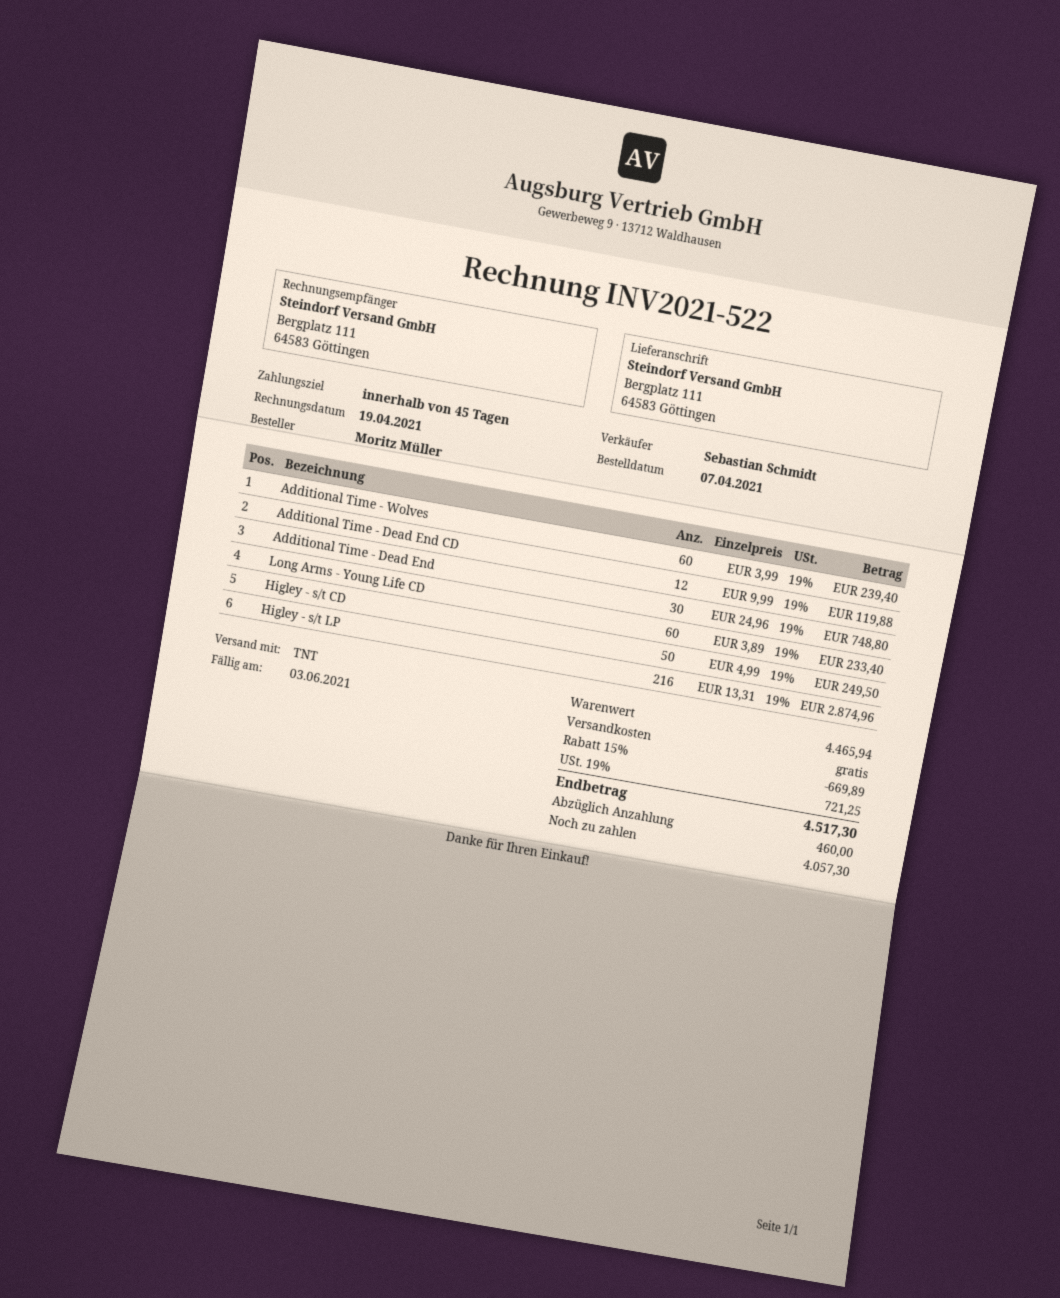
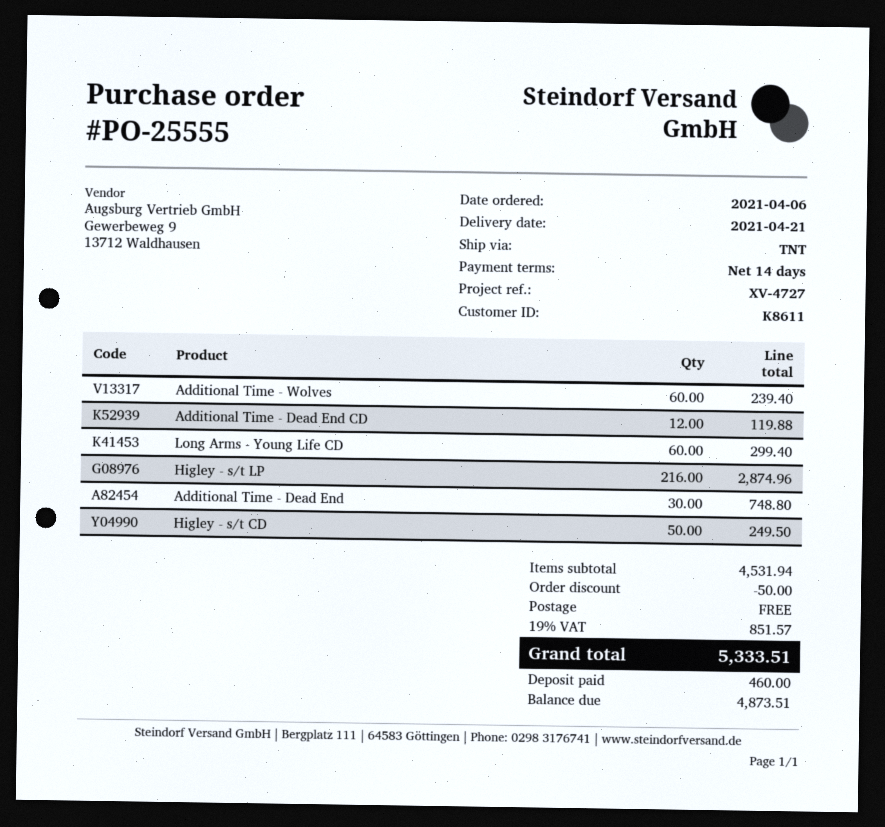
order date: 2021-04-07 -> 2021-04-06
payment terms: 45 days -> 14 days
Long Arms - Young Life CD: 60 for 233.40 -> 60 for 299.40
subtotal: 4465.94 -> 4531.94
discount: 669.89 -> 50.00
tax: 19% = 721.25 -> 19% = 851.57
total: 4517.30 -> 5333.51
balance: 4057.30 -> 4873.51

